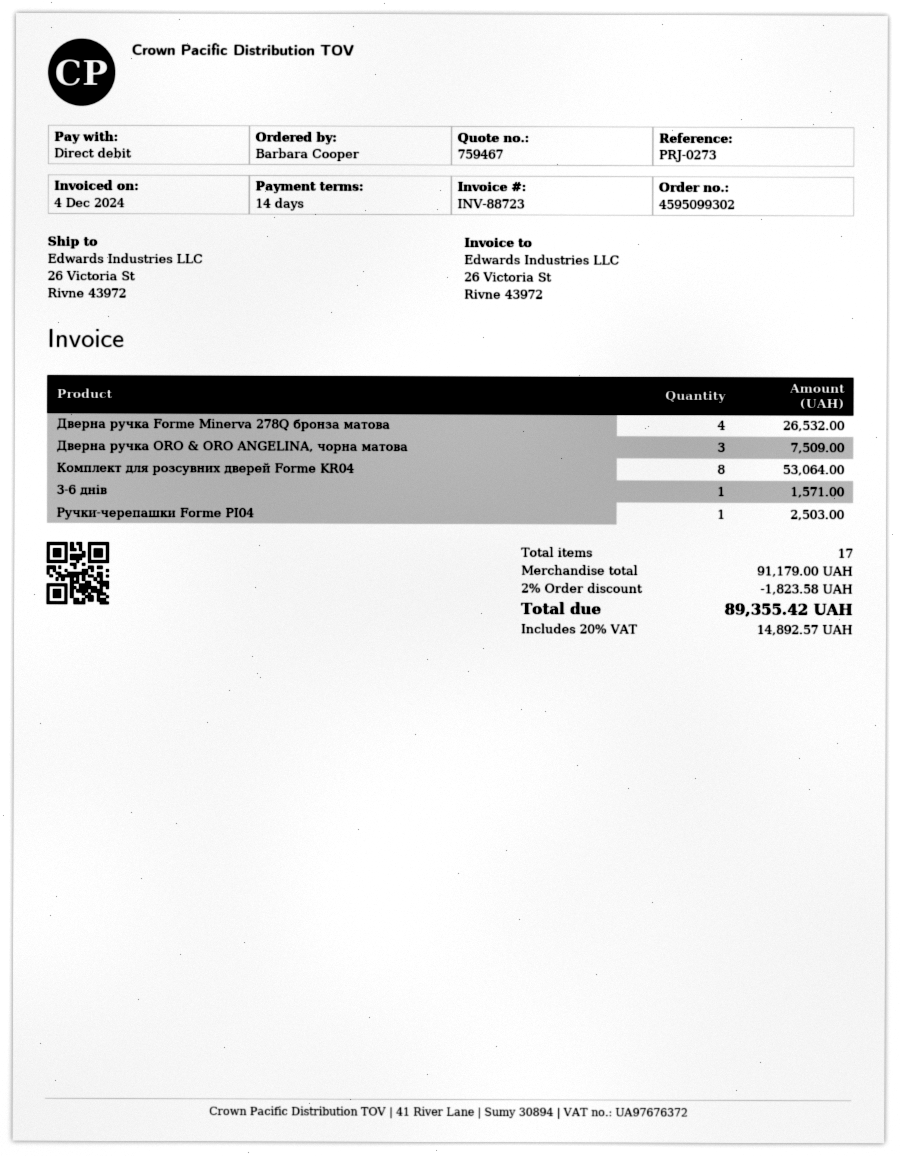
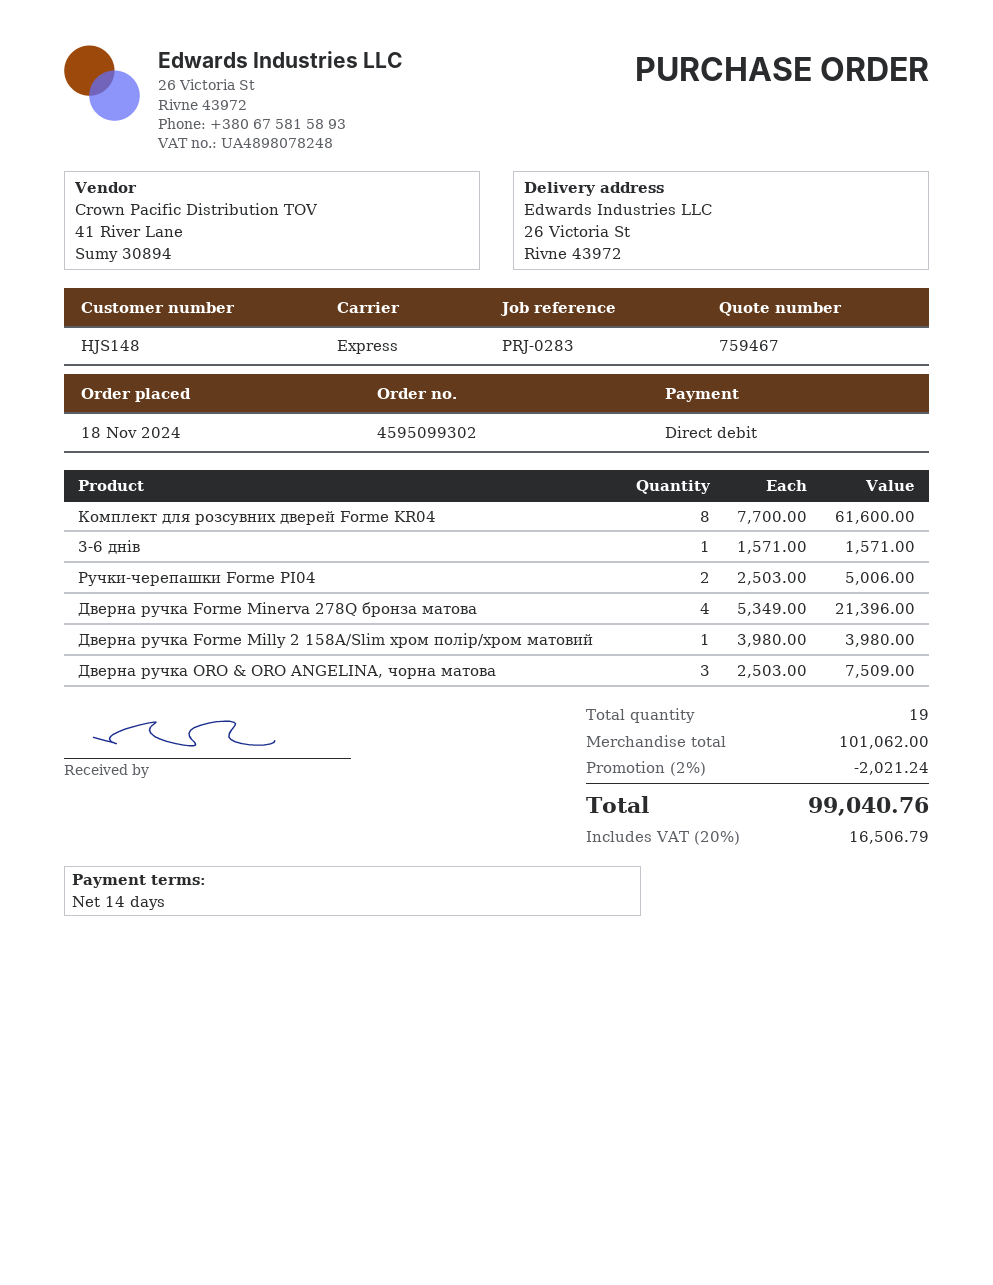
reference: PRJ-0273 -> PRJ-0283
Дверна ручка Forme Minerva 278Q бронза матова: 4 for 26532.00 -> 4 for 21396.00
Комплект для розсувних дверей Forme KR04: 8 for 53064.00 -> 8 for 61600.00
Ручки-черепашки Forme PI04: 1 for 2503.00 -> 2 for 5006.00
Дверна ручка Forme Milly 2 158A/Slim хром полір/хром матовий: none -> 1 for 3980.00
total quantity: 17 -> 19
subtotal: 91179.00 -> 101062.00
discount: 2% = 1823.58 -> 2% = 2021.24
tax: 20% = 14892.57 -> 20% = 16506.79
total: 89355.42 -> 99040.76

